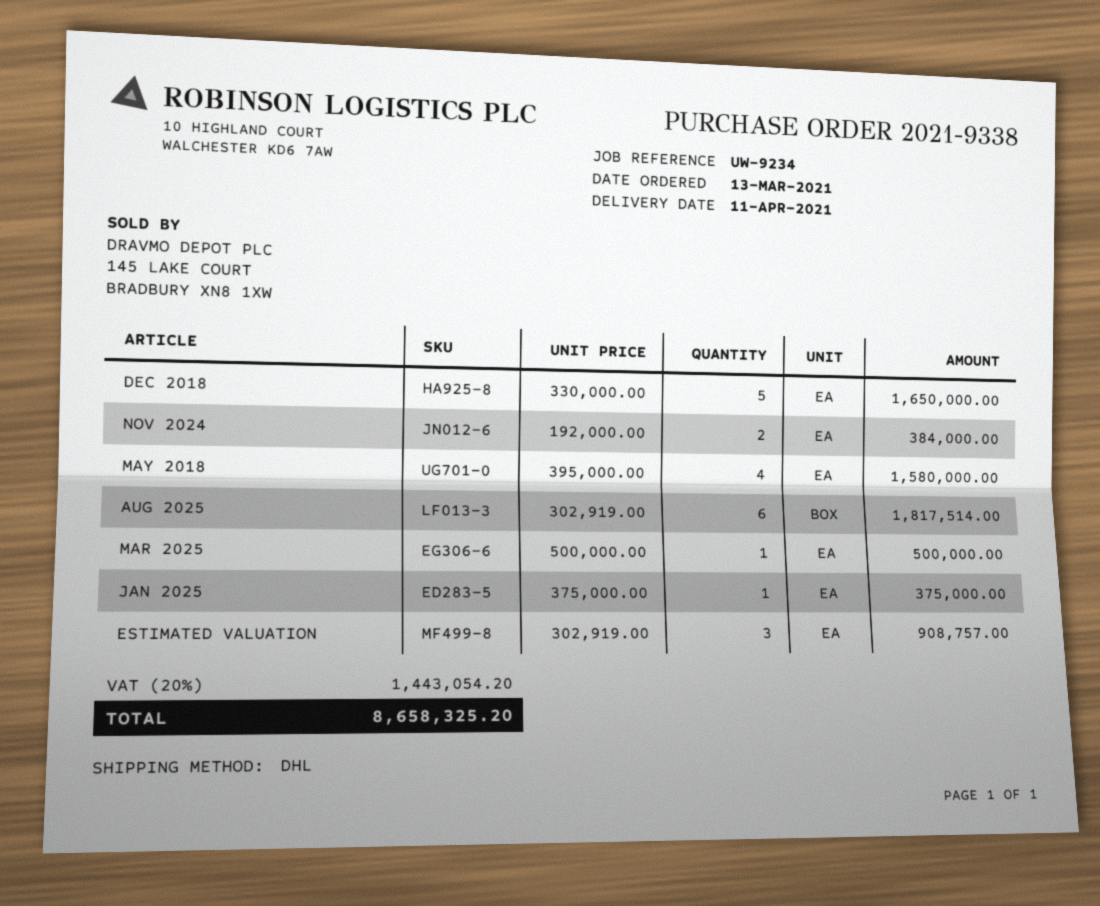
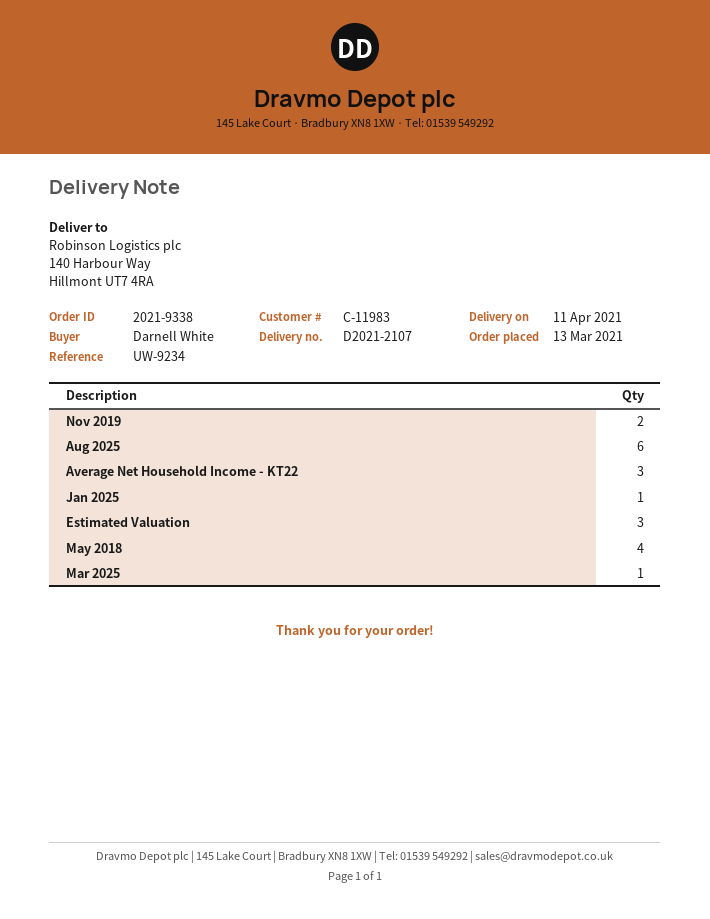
DEC 2018: 5 -> none
NOV 2024: 2 -> none
Nov 2019: none -> 2
Average Net Household Income - KT22: none -> 3

